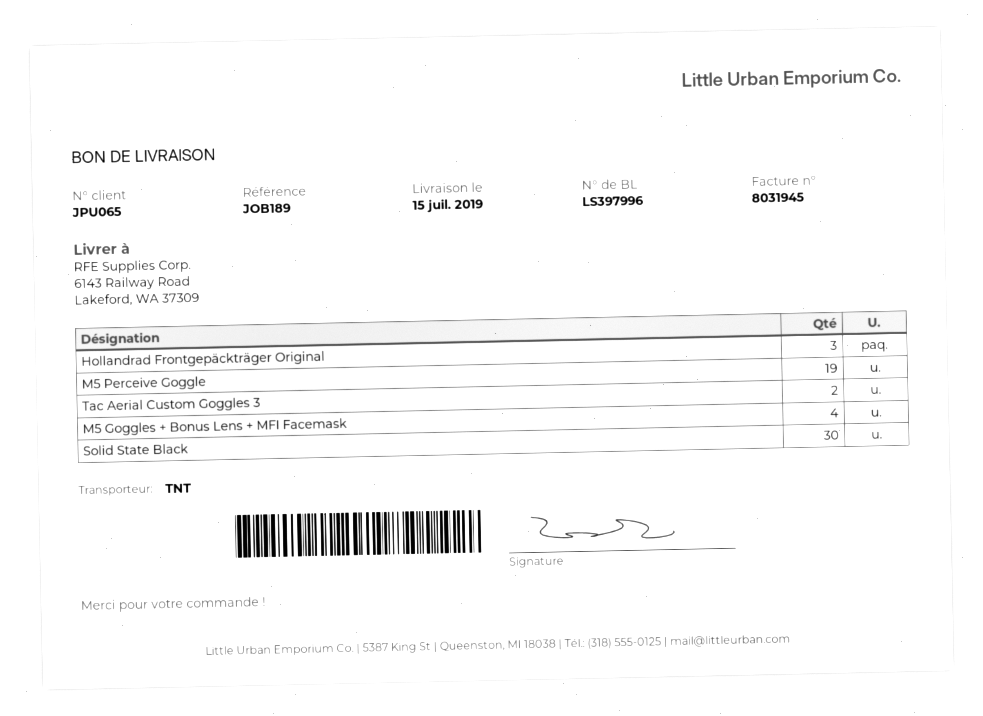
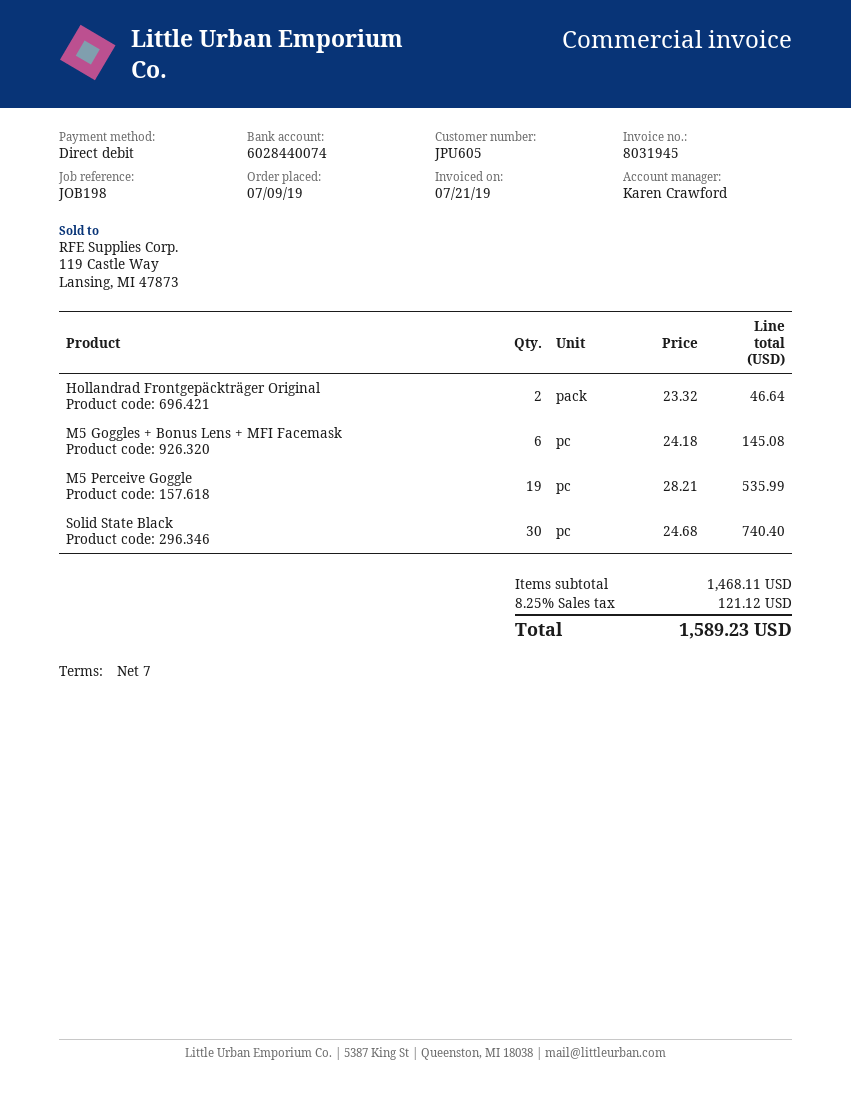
customer number: JPU065 -> JPU605
reference: JOB189 -> JOB198
Hollandrad Frontgepäckträger Original: 3 -> 2
Tac Aerial Custom Goggles 3: 2 -> none
M5 Goggles + Bonus Lens + MFI Facemask: 4 -> 6

